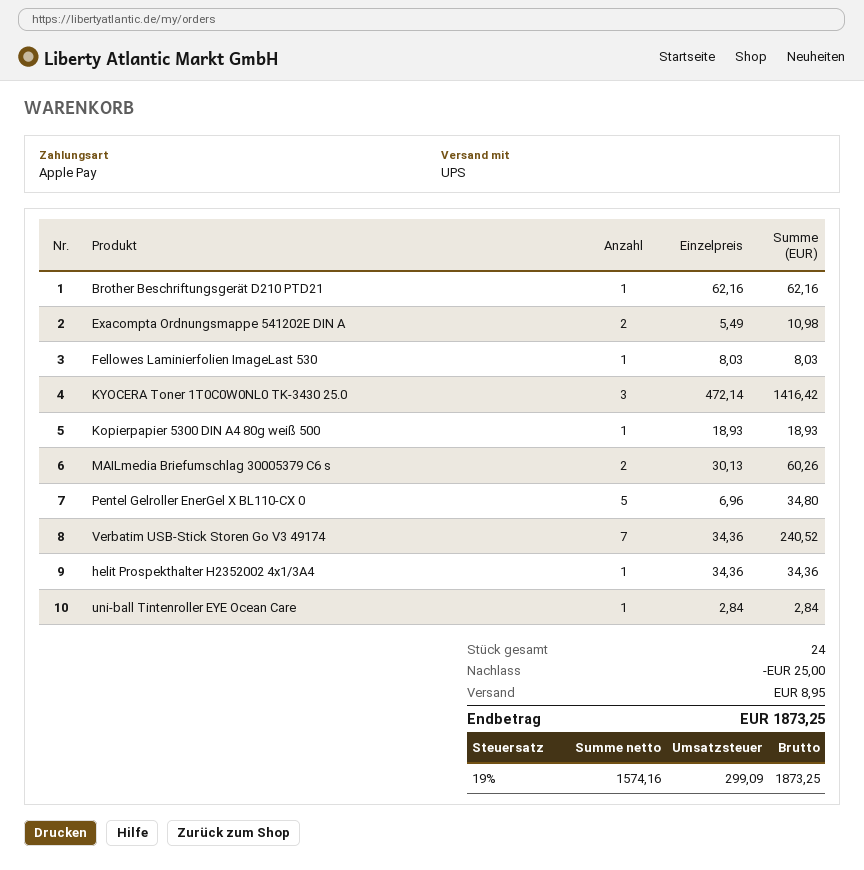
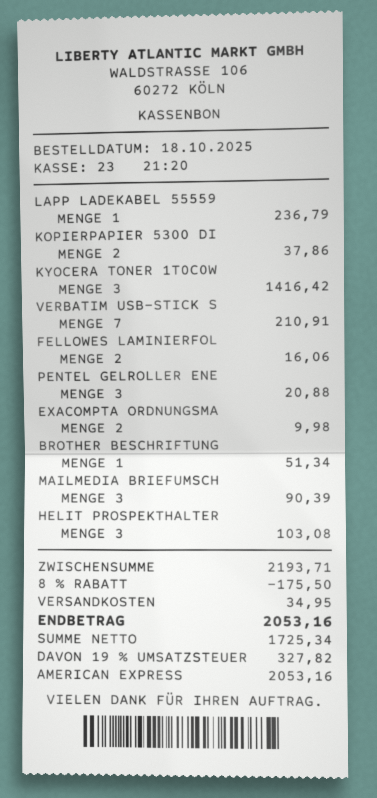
payment method: Apple Pay -> American Express
Brother Beschriftungsgerät D210 PTD21: 1 for 62.16 -> 1 for 51.34
Exacompta Ordnungsmappe 541202E DIN A: 2 for 10.98 -> 2 for 9.98
Fellowes Laminierfolien ImageLast 530: 1 for 8.03 -> 2 for 16.06
Kopierpapier 5300 DIN A4 80g weiß 500: 1 for 18.93 -> 2 for 37.86
MAILmedia Briefumschlag 30005379 C6 s: 2 for 60.26 -> 3 for 90.39
Pentel Gelroller EnerGel X BL110-CX 0: 5 for 34.80 -> 3 for 20.88
Verbatim USB-Stick Storen Go V3 49174: 7 for 240.52 -> 7 for 210.91
helit Prospekthalter H2352002 4x1/3A4: 1 for 34.36 -> 3 for 103.08
uni-ball Tintenroller EYE Ocean Care: 1 for 2.84 -> none
LAPP LADEKABEL 55559: none -> 1 for 236.79
discount: 25.00 -> 175.50
shipping: 8.95 -> 34.95
net: 1574.16 -> 1725.34
tax: 19% = 299.09 -> 19% = 327.82
total: 1873.25 -> 2053.16

